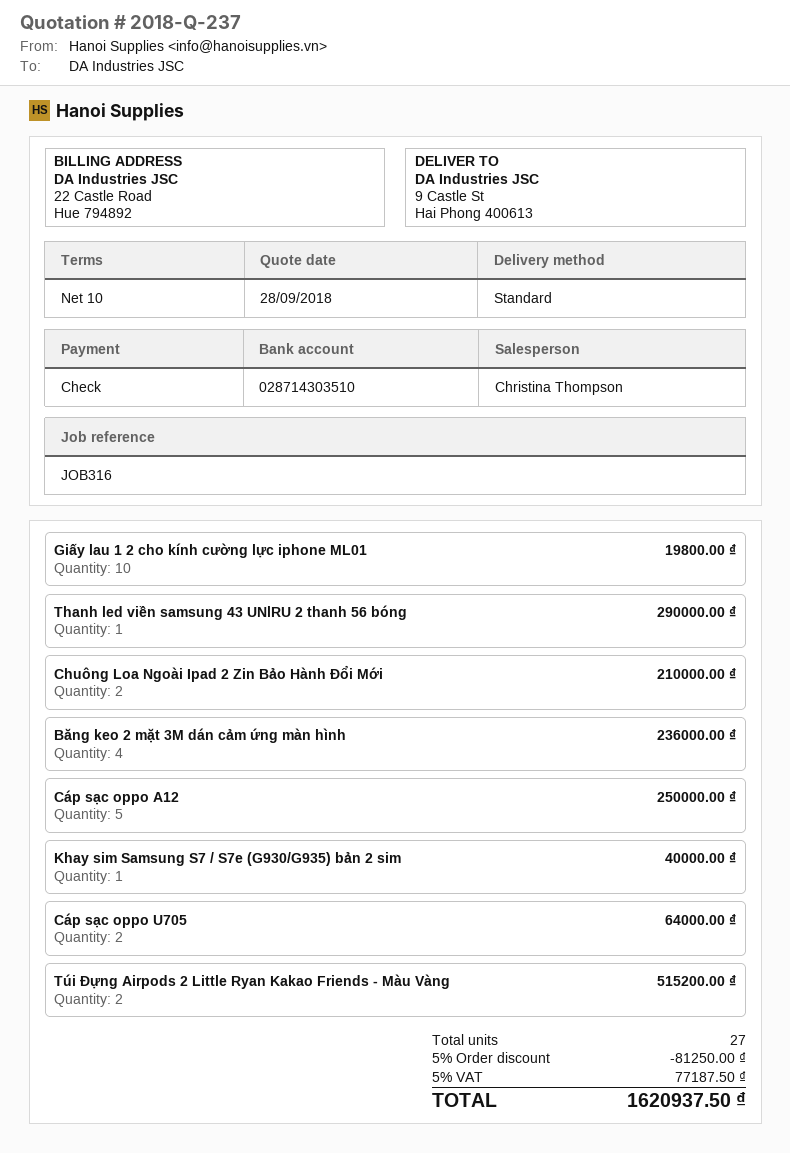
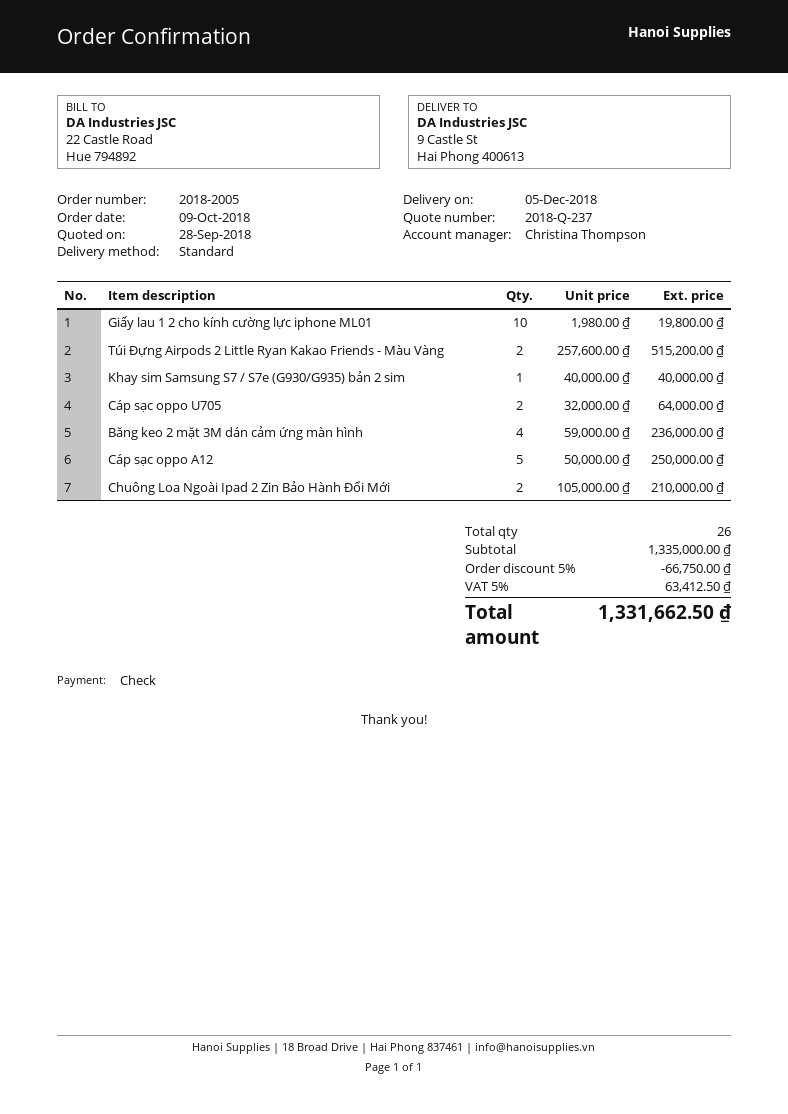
Thanh led viền samsung 43 UNlRU 2 thanh 56 bóng: 1 for 290000.00 -> none
total quantity: 27 -> 26
discount: 5% = 81250.00 -> 5% = 66750.00
tax: 5% = 77187.50 -> 5% = 63412.50
total: 1620937.50 -> 1331662.50

